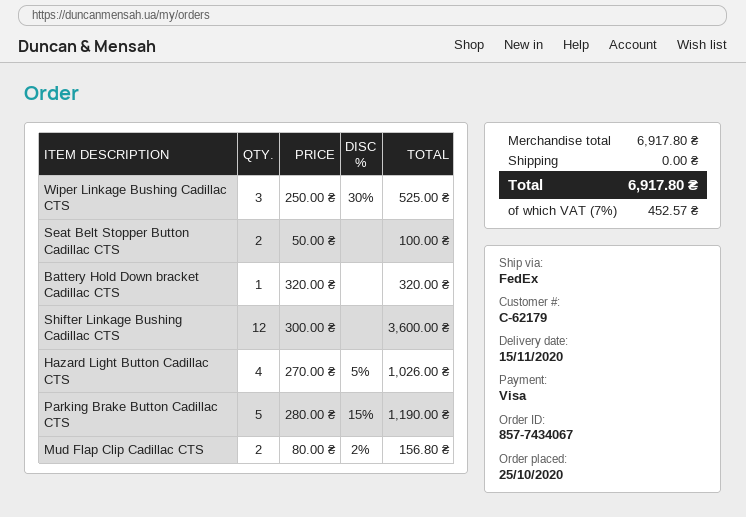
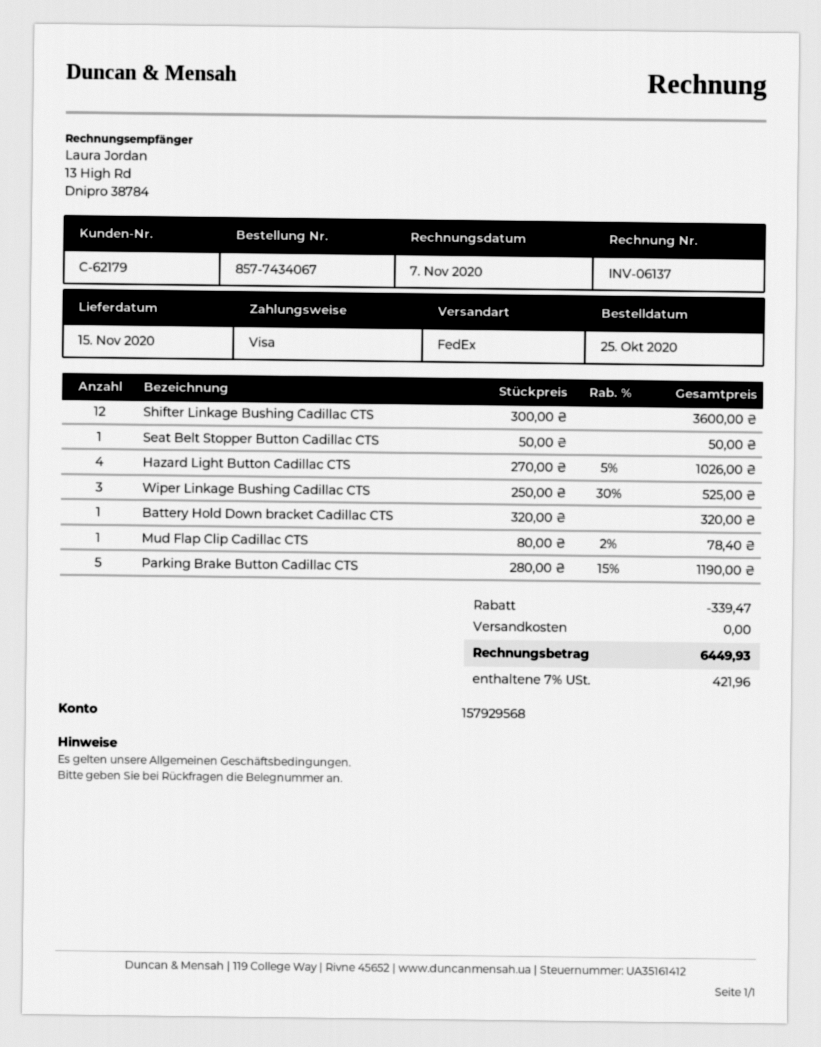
Seat Belt Stopper Button Cadillac CTS: 2 x 50.00 = 100.00 -> 1 x 50.00 = 50.00
Mud Flap Clip Cadillac CTS: 2 x 80.00 - 2% = 156.80 -> 1 x 80.00 - 2% = 78.40
discount: none -> 339.47
tax: 7% = 452.57 -> 7% = 421.96
total: 6917.80 -> 6449.93

